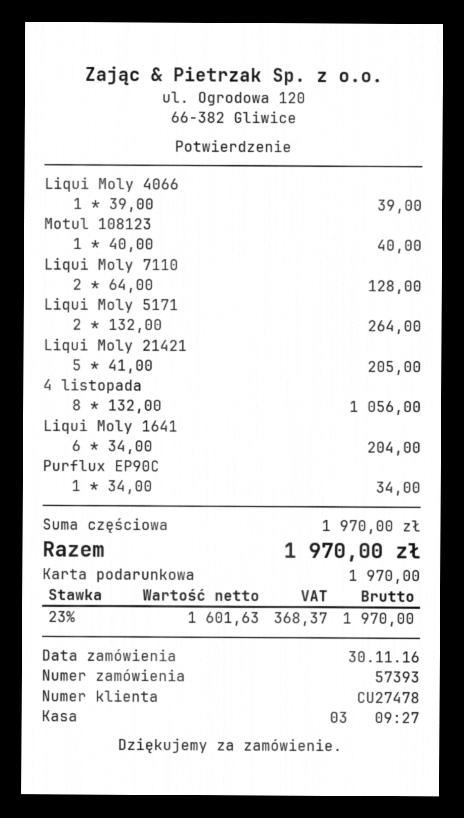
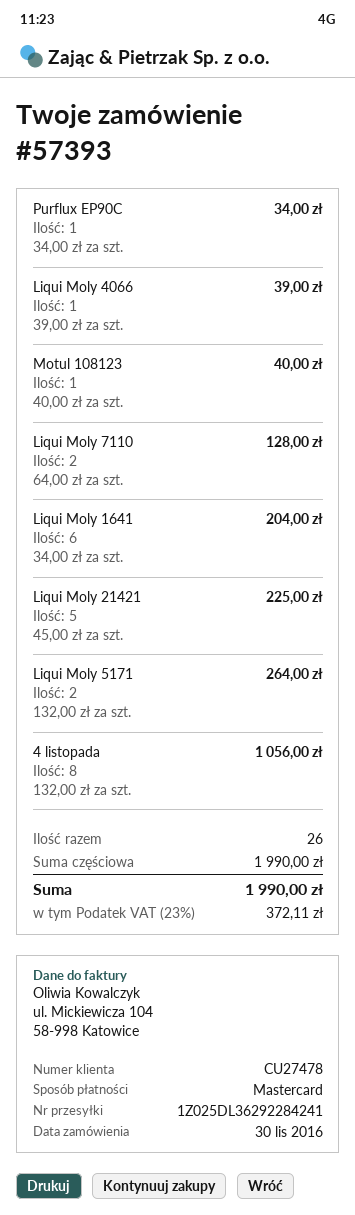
payment method: gift card -> Mastercard
Liqui Moly 21421: 5 x 41.00 = 205.00 -> 5 x 45.00 = 225.00
subtotal: 1970.00 -> 1990.00
tax: 23% = 368.37 -> 23% = 372.11
total: 1970.00 -> 1990.00

